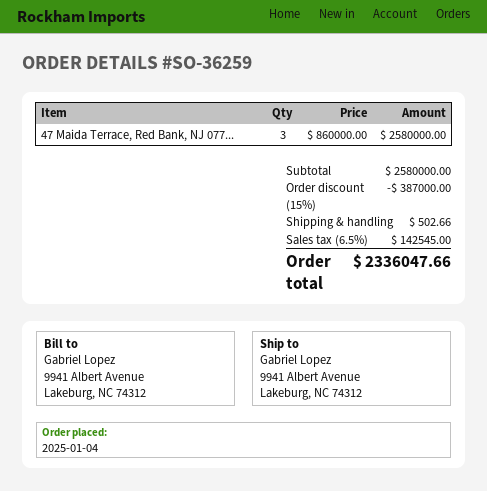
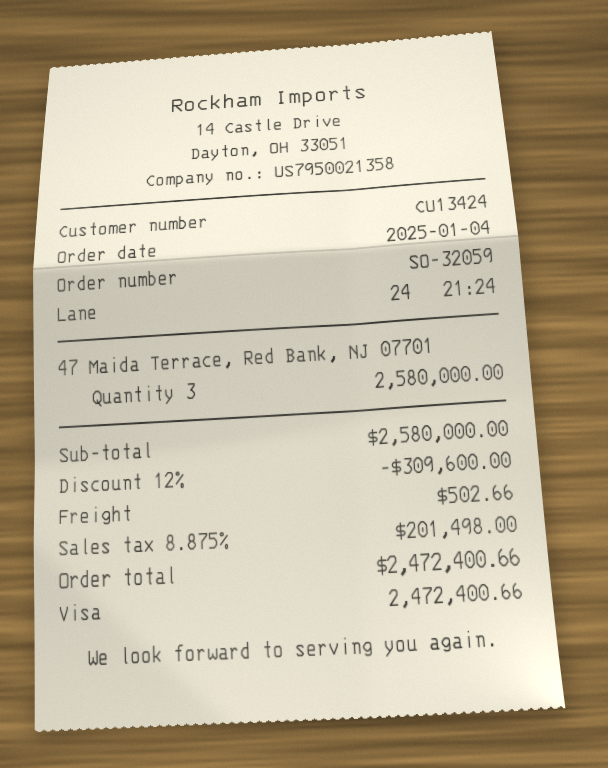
order number: SO-36259 -> SO-32059
discount: 15% = 387000.00 -> 12% = 309600.00
tax: 6.5% = 142545.00 -> 8.875% = 201498.00
total: 2336047.66 -> 2472400.66

